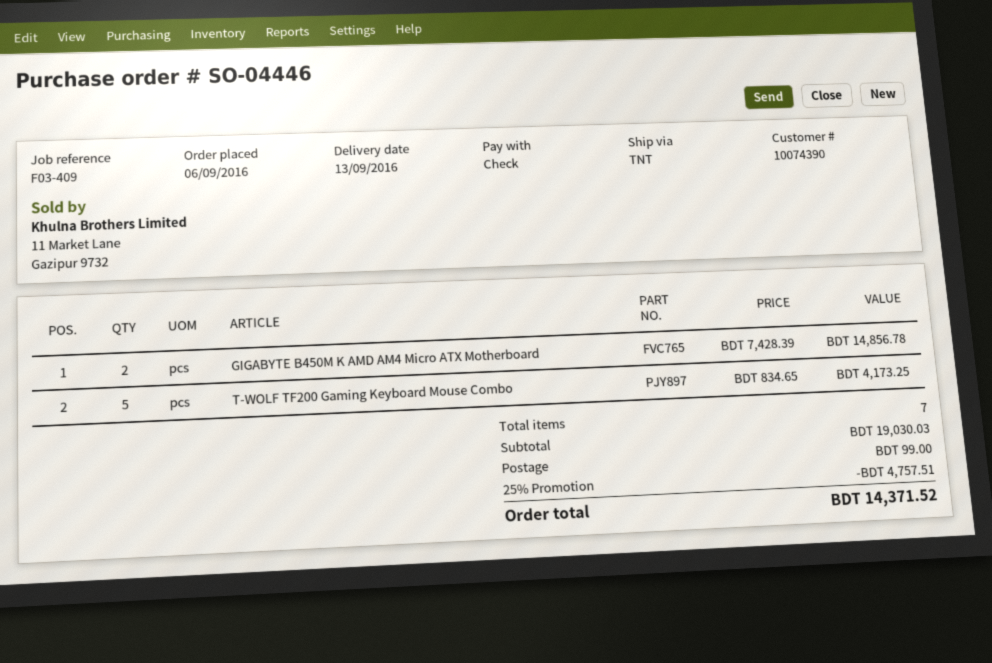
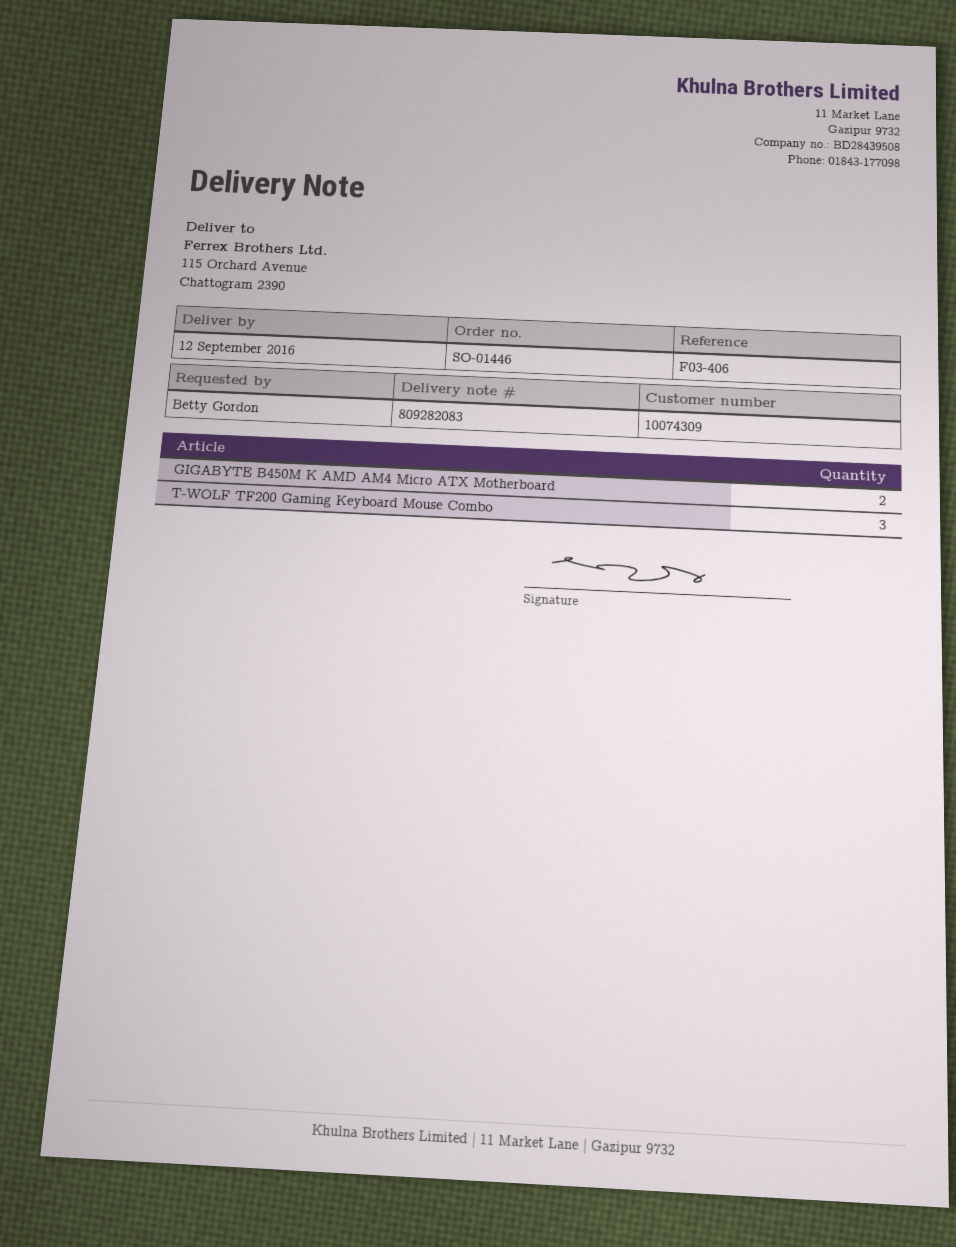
order number: SO-04446 -> SO-01446
delivery date: 2016-09-13 -> 2016-09-12
customer number: 10074390 -> 10074309
reference: F03-409 -> F03-406
T-WOLF TF200 Gaming Keyboard Mouse Combo: 5 -> 3

